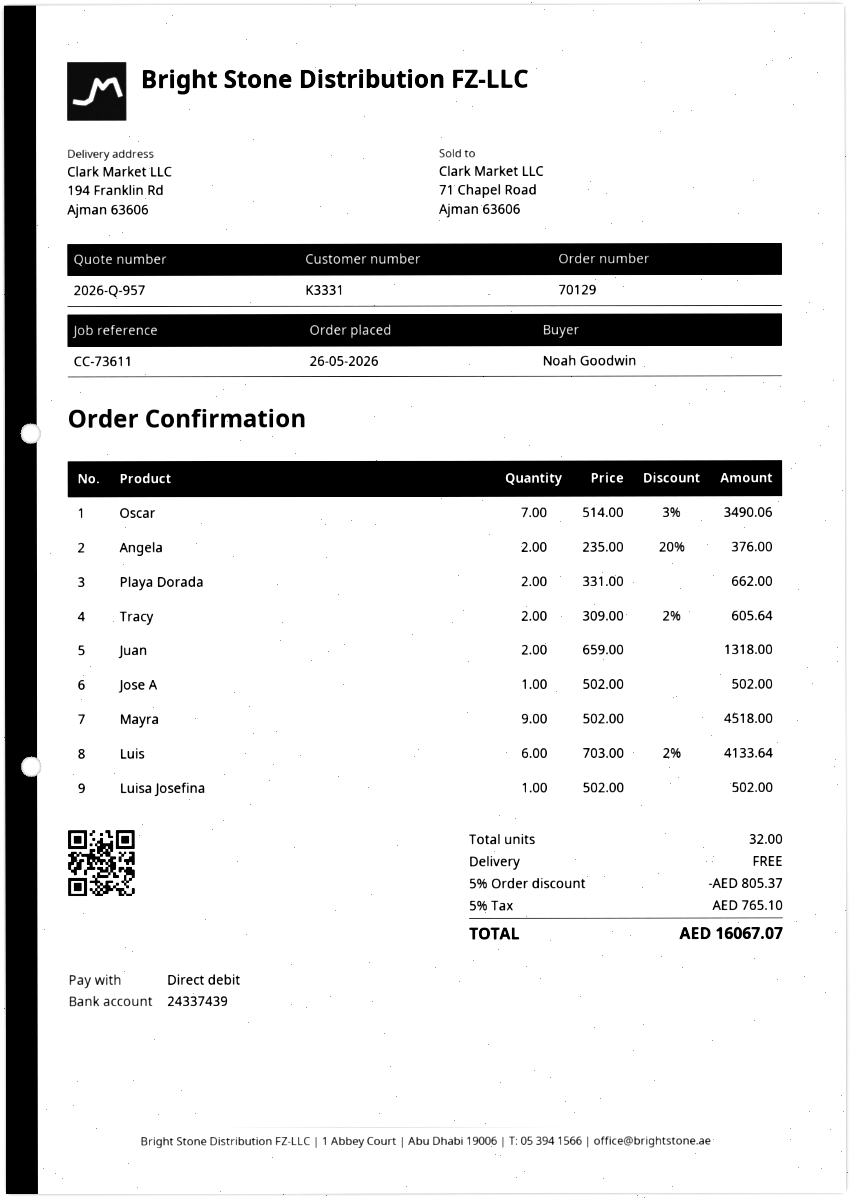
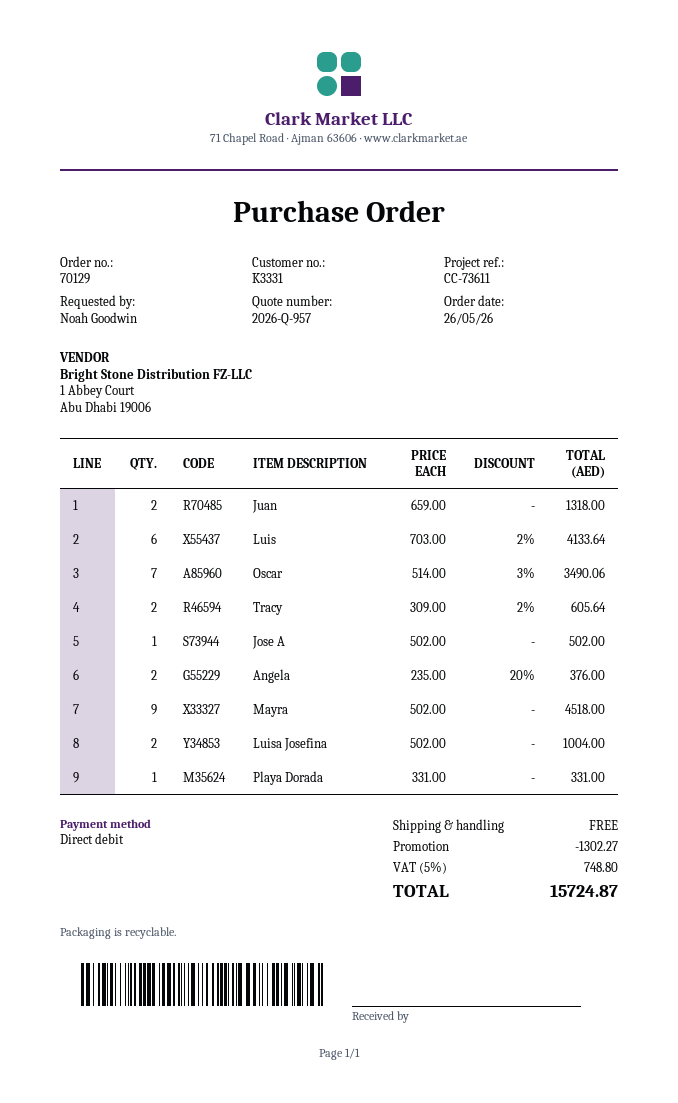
Playa Dorada: 2 x 331.00 = 662.00 -> 1 x 331.00 = 331.00
Luisa Josefina: 1 x 502.00 = 502.00 -> 2 x 502.00 = 1004.00
discount: 805.37 -> 1302.27
tax: 5% = 765.10 -> 5% = 748.80
total: 16067.07 -> 15724.87

